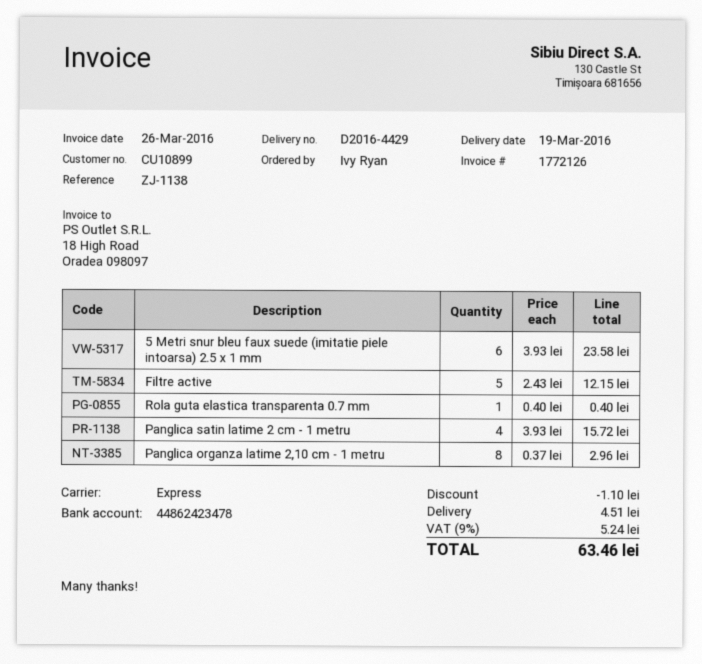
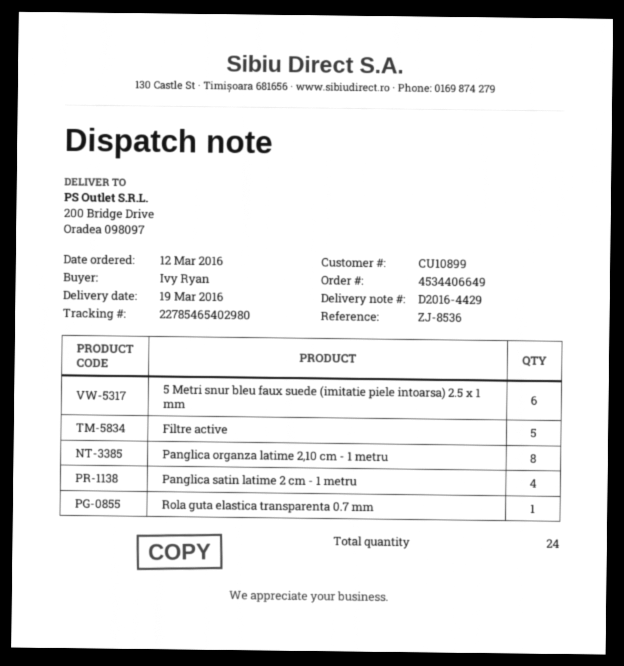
reference: ZJ-1138 -> ZJ-8536

